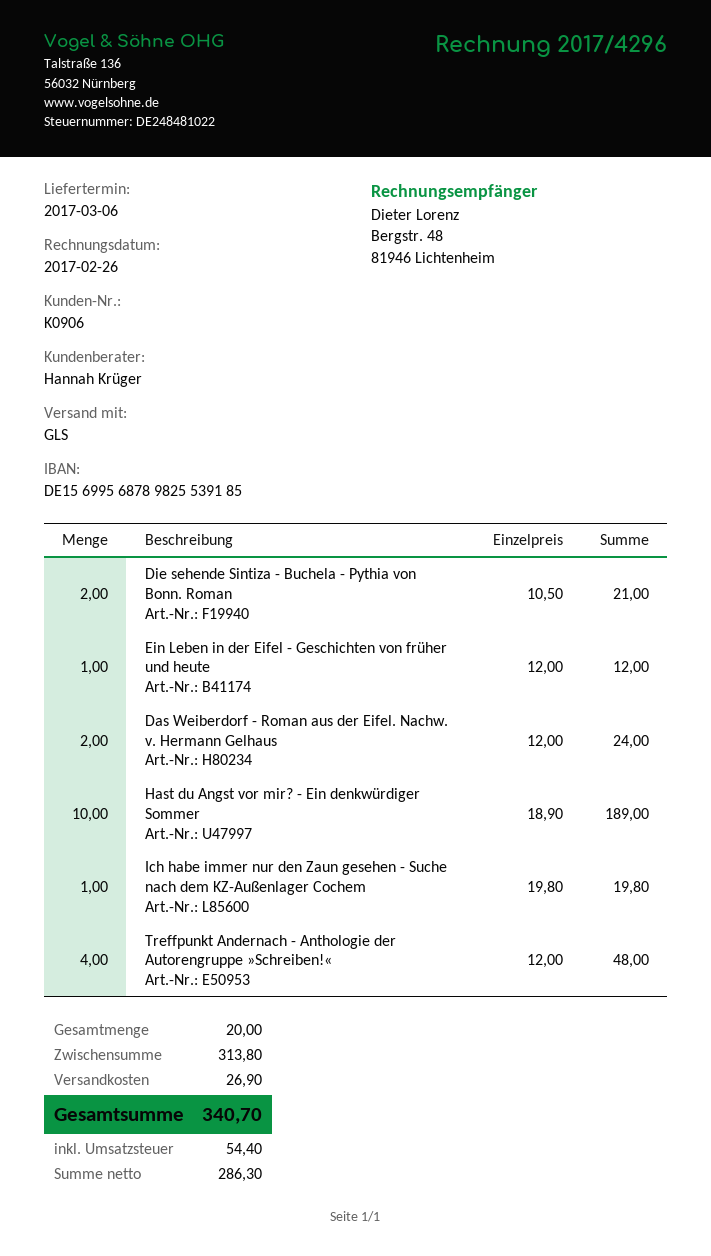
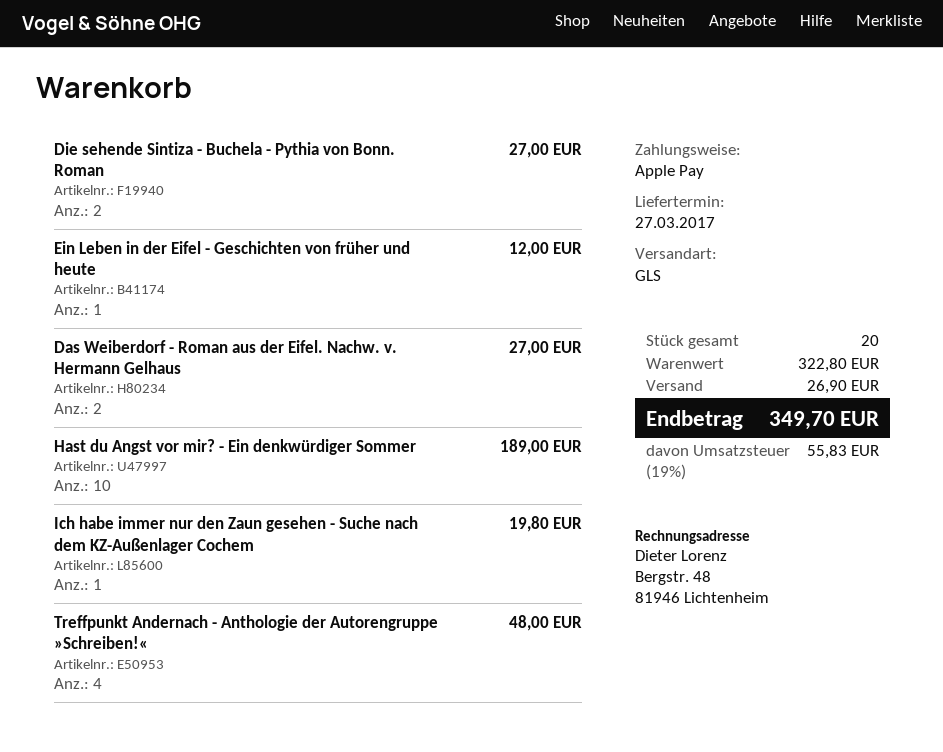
delivery date: 2017-03-06 -> 2017-03-27
Die sehende Sintiza - Buchela - Pythia von Bonn. Roman: 2 for 21.00 -> 2 for 27.00
Das Weiberdorf - Roman aus der Eifel. Nachw. v. Hermann Gelhaus: 2 for 24.00 -> 2 for 27.00
subtotal: 313.80 -> 322.80
tax: 54.40 -> 55.83
total: 340.70 -> 349.70

